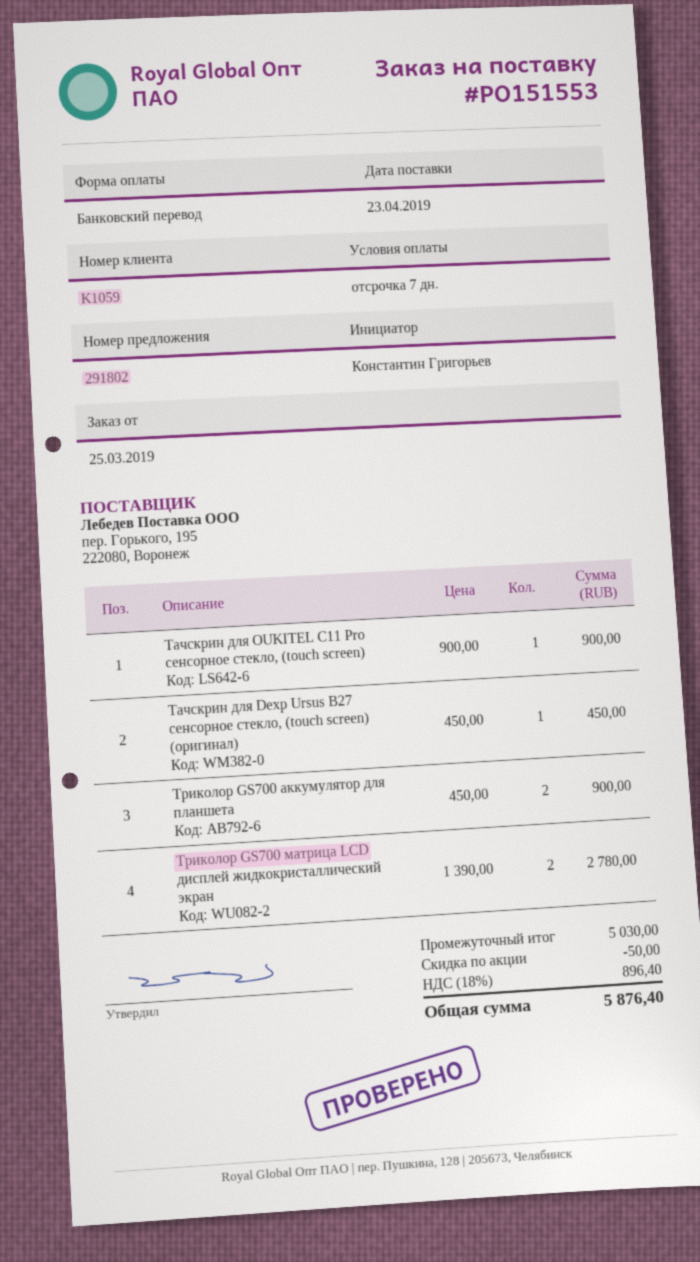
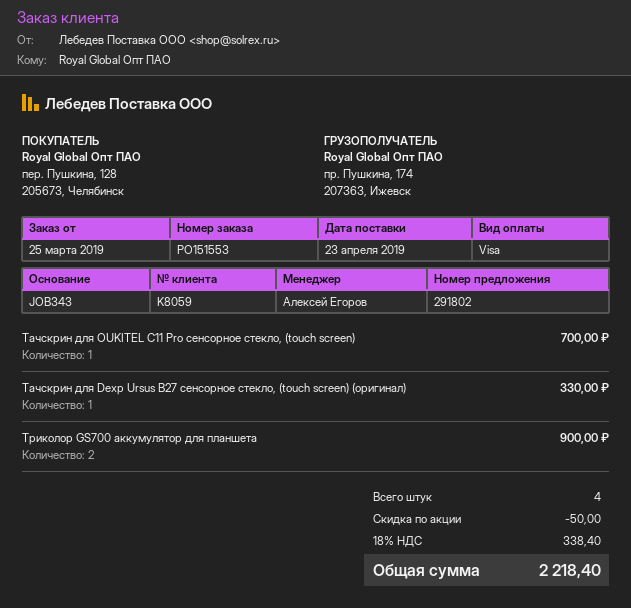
customer number: K1059 -> K8059
payment method: bank transfer -> Visa
Тачскрин для OUKITEL C11 Pro сенсорное стекло, (touch screen): 1 for 900.00 -> 1 for 700.00
Тачскрин для Dexp Ursus B27 сенсорное стекло, (touch screen) (оригинал): 1 for 450.00 -> 1 for 330.00
Триколор GS700 матрица LCD дисплей жидкокристаллический экран: 2 for 2780.00 -> none
tax: 18% = 896.40 -> 18% = 338.40
total: 5876.40 -> 2218.40

